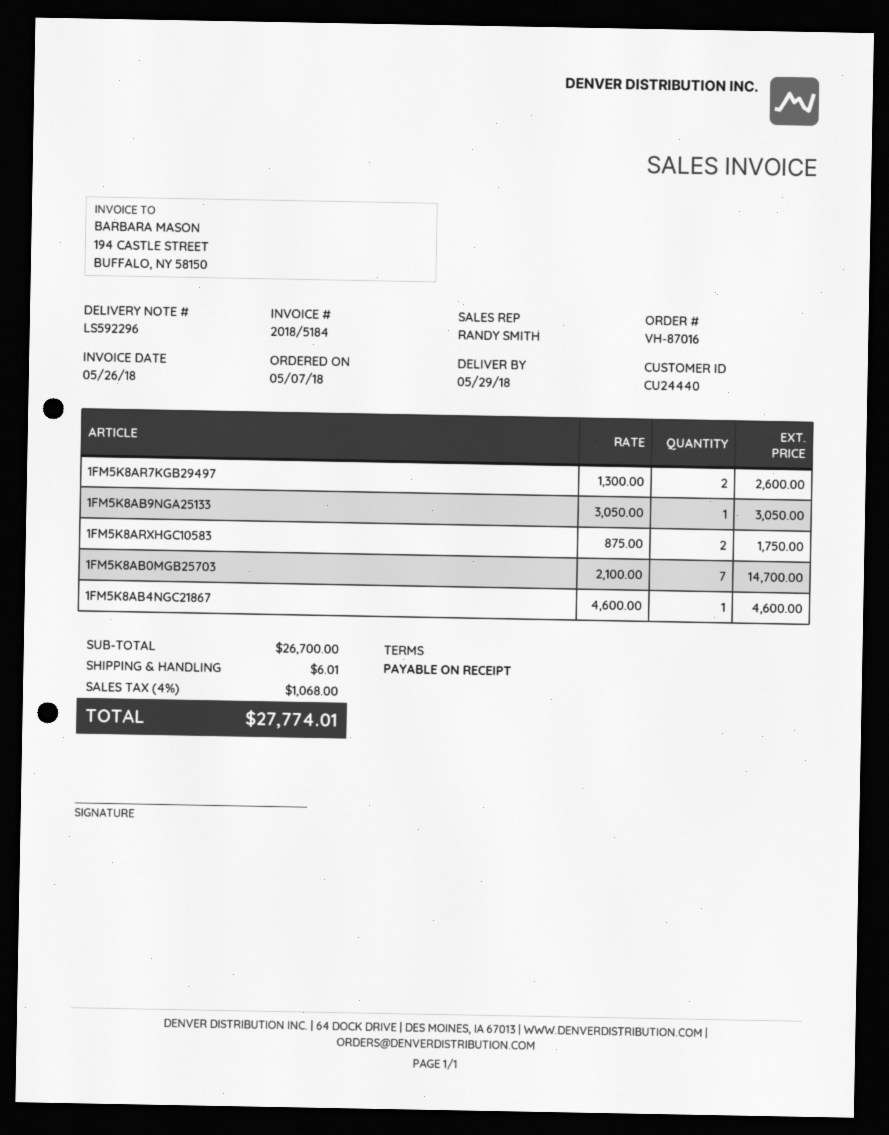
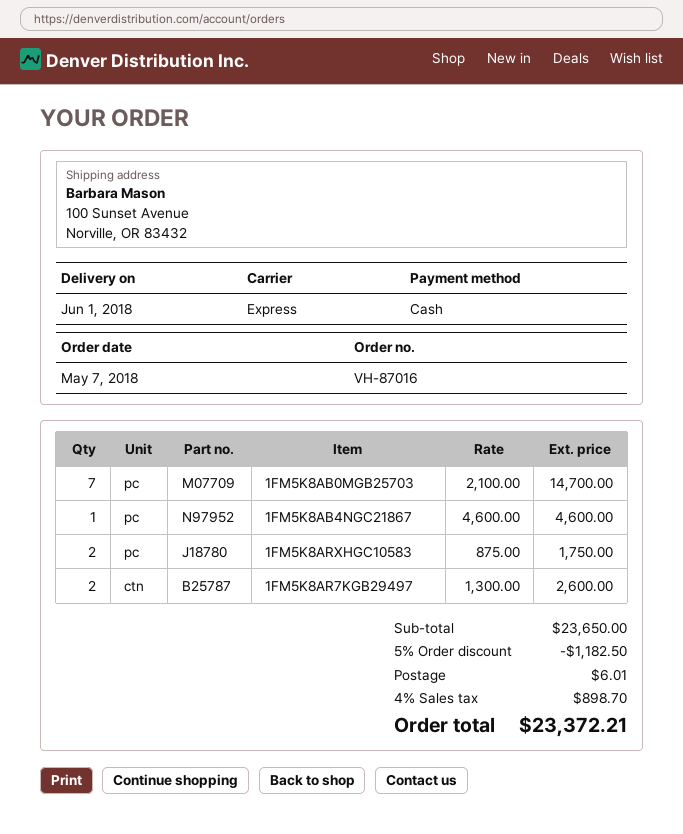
delivery date: 2018-05-29 -> 2018-06-01
1FM5K8AB9NGA25133: 1 x 3050.00 = 3050.00 -> none
subtotal: 26700.00 -> 23650.00
discount: none -> 5% = 1182.50
tax: 4% = 1068.00 -> 4% = 898.70
total: 27774.01 -> 23372.21

